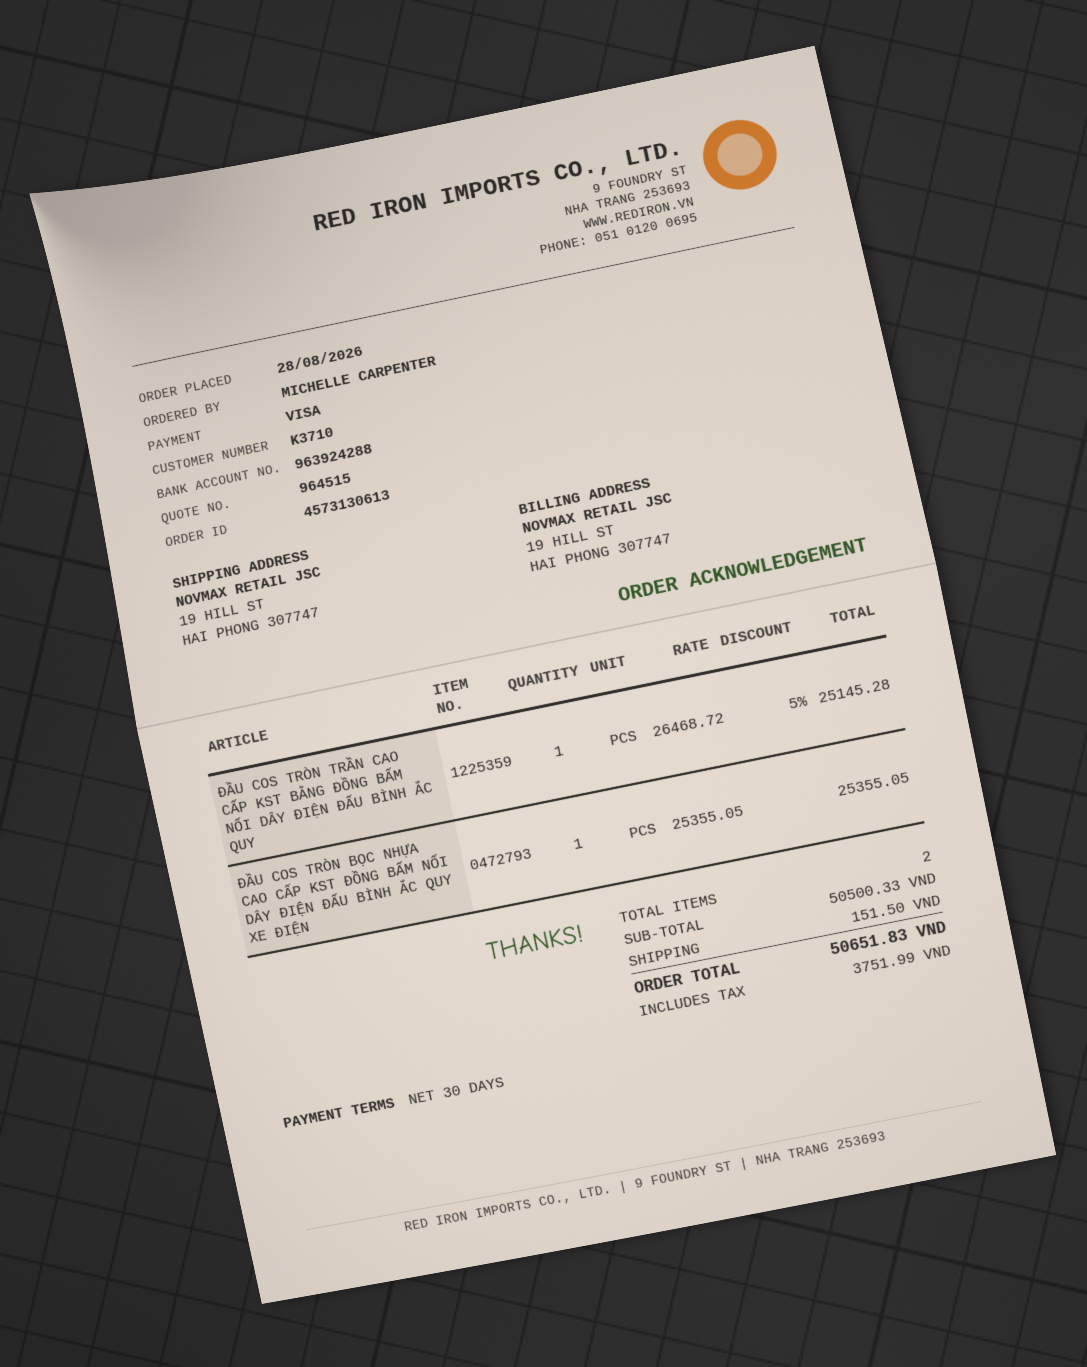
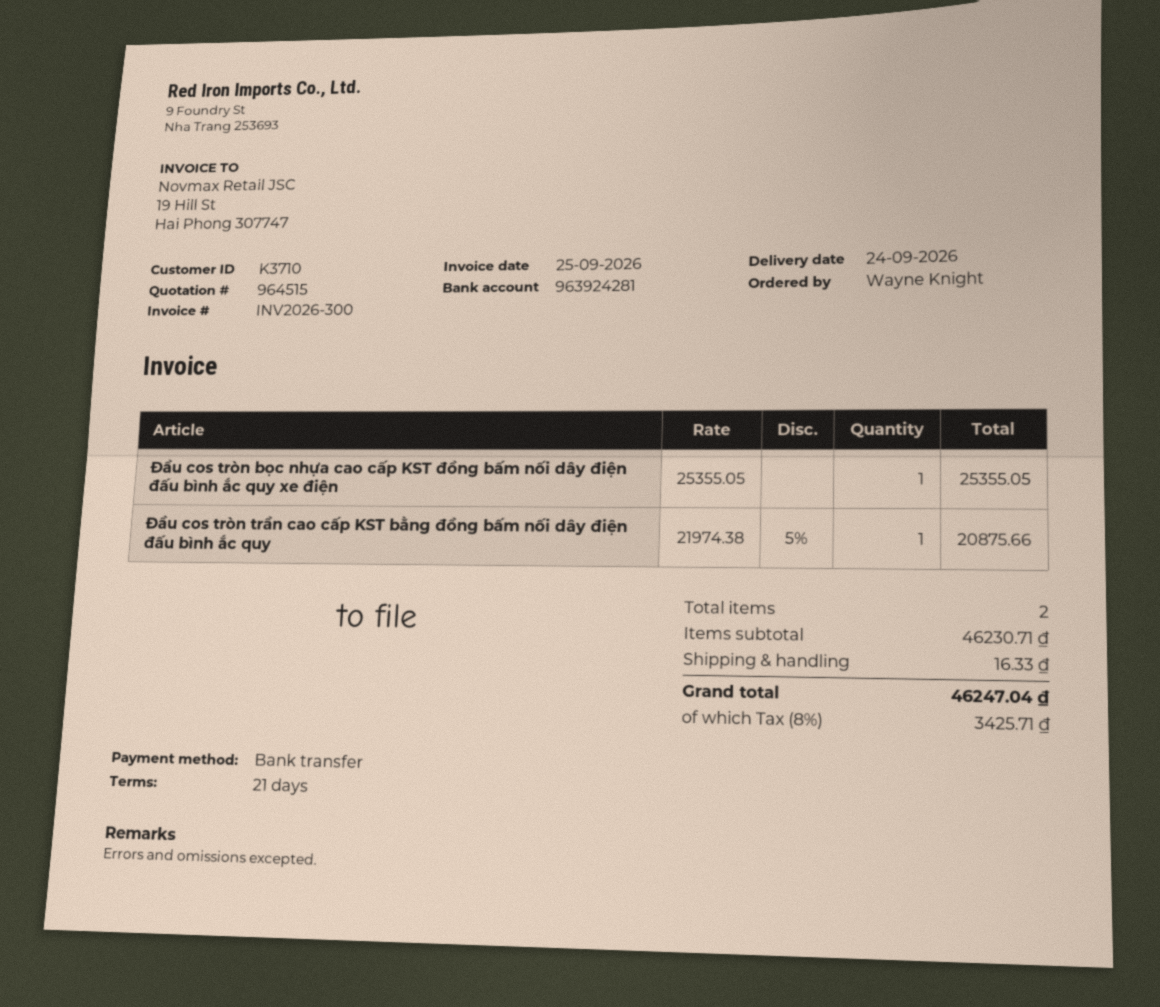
payment terms: 30 days -> 21 days
ordered by: MICHELLE CARPENTER -> Wayne Knight
payment method: Visa -> bank transfer
bank account: 963924288 -> 963924281
ĐẦU COS TRÒN TRẦN CAO CẤP KST BẰNG ĐỒNG BẤM NỐI DÂY ĐIỆN ĐẤU BÌNH ẮC QUY: 1 x 26468.72 - 5% = 25145.28 -> 1 x 21974.38 - 5% = 20875.66
subtotal: 50500.33 -> 46230.71
shipping: 151.50 -> 16.33
tax: 3751.99 -> 3425.71
total: 50651.83 -> 46247.04

